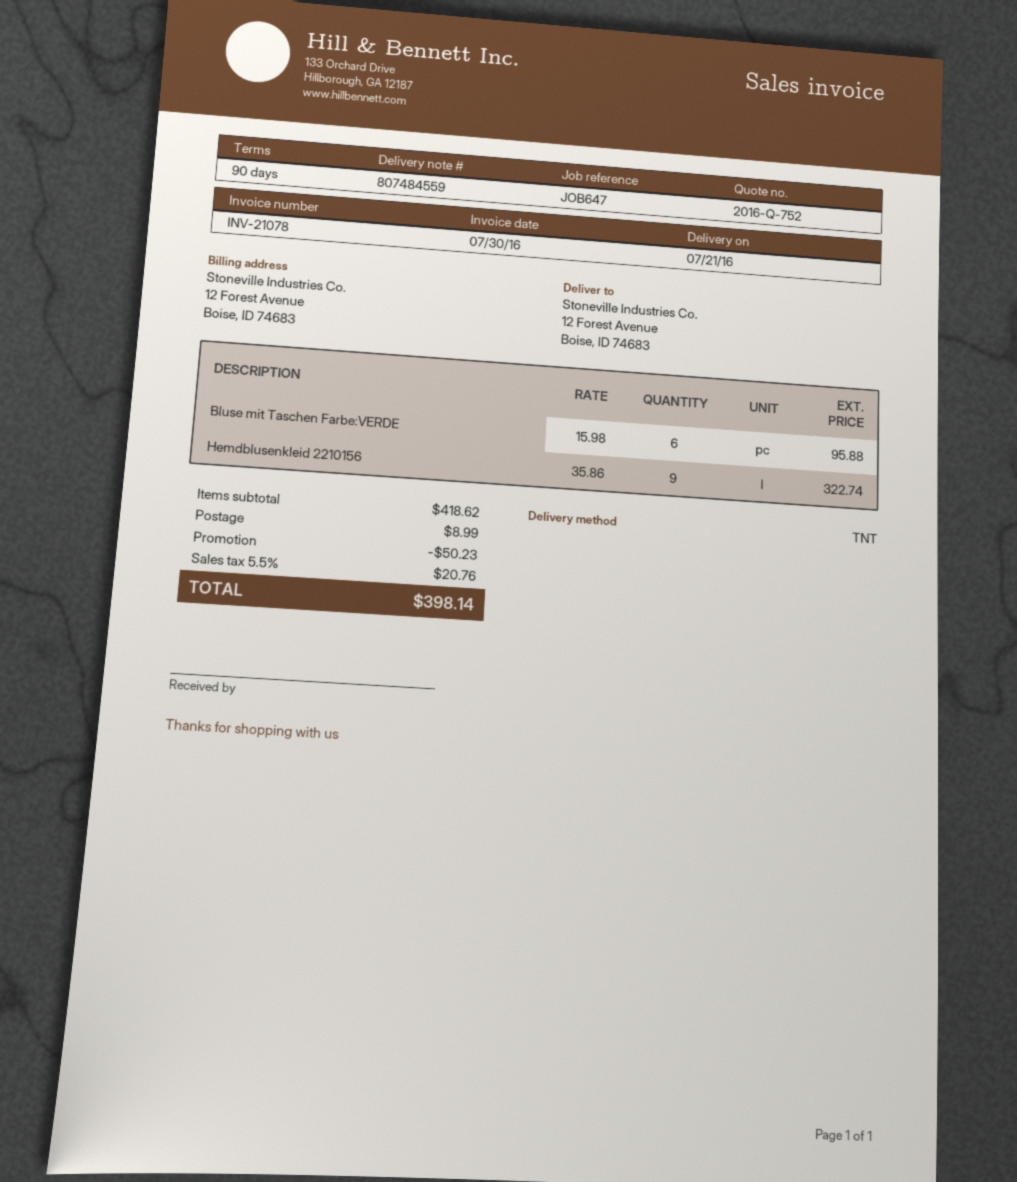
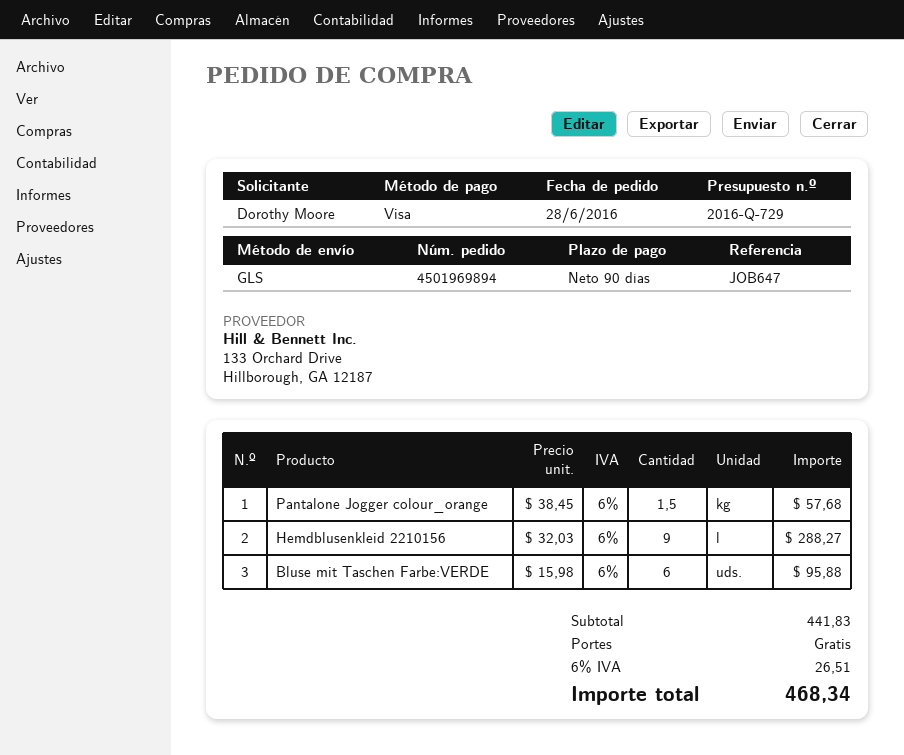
quote number: 2016-Q-752 -> 2016-Q-729
shipping method: TNT -> GLS
Hemdblusenkleid 2210156: 9 x 35.86 = 322.74 -> 9 x 32.03 = 288.27
Pantalone Jogger colour_orange: none -> 1.5 x 38.45 = 57.68
subtotal: 418.62 -> 441.83
discount: 50.23 -> none
shipping: 8.99 -> 0.00
tax: 5.5% = 20.76 -> 6% = 26.51
total: 398.14 -> 468.34

